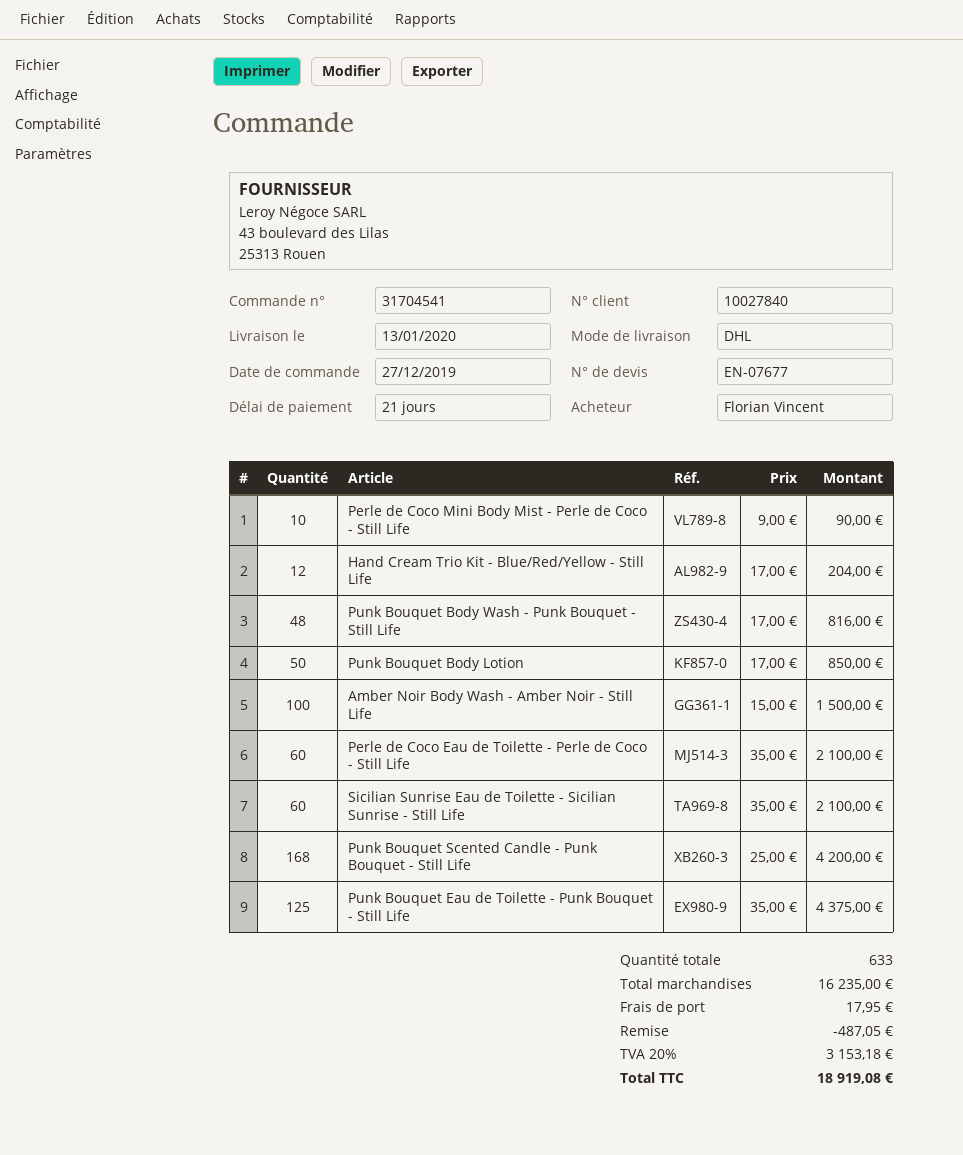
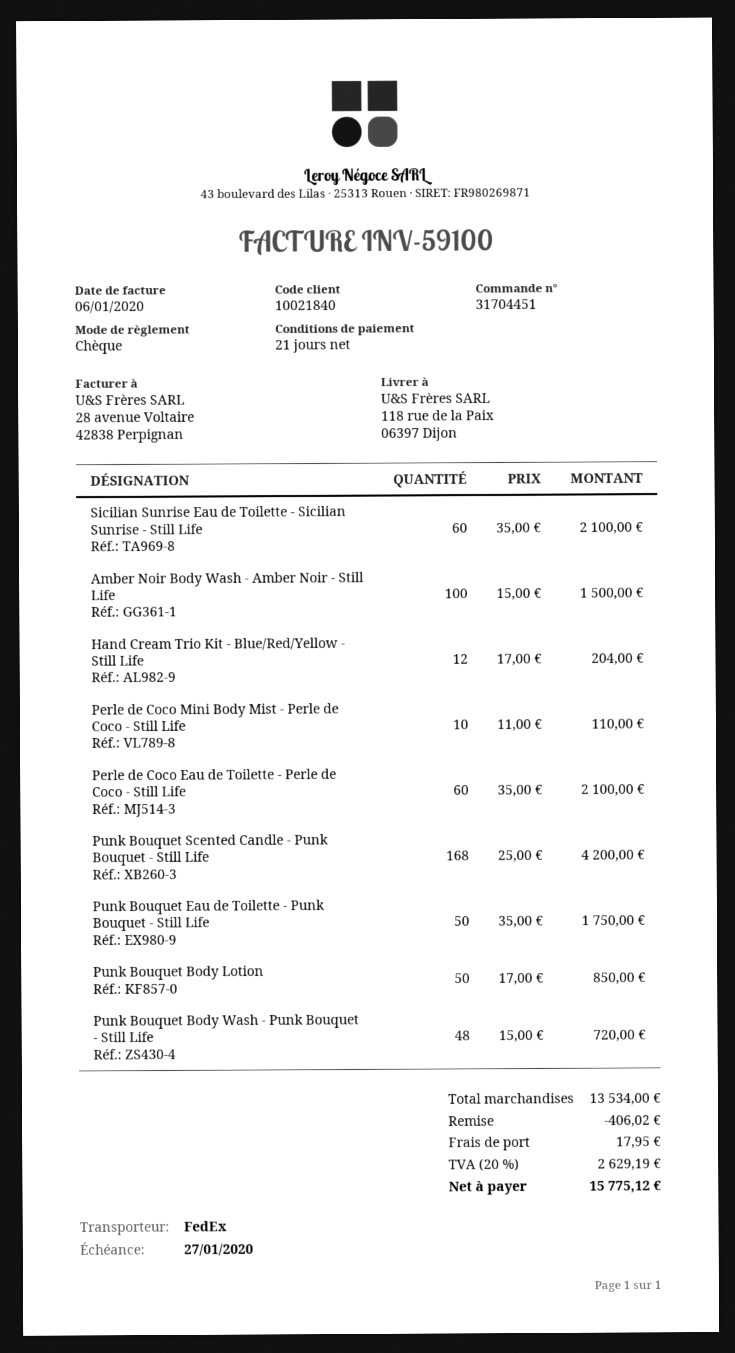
order number: 31704541 -> 31704451
customer number: 10027840 -> 10021840
shipping method: DHL -> FedEx
Perle de Coco Mini Body Mist - Perle de Coco - Still Life: 10 x 9.00 = 90.00 -> 10 x 11.00 = 110.00
Punk Bouquet Body Wash - Punk Bouquet - Still Life: 48 x 17.00 = 816.00 -> 48 x 15.00 = 720.00
Punk Bouquet Eau de Toilette - Punk Bouquet - Still Life: 125 x 35.00 = 4375.00 -> 50 x 35.00 = 1750.00
subtotal: 16235.00 -> 13534.00
discount: 487.05 -> 406.02
tax: 20% = 3153.18 -> 20% = 2629.19
total: 18919.08 -> 15775.12

